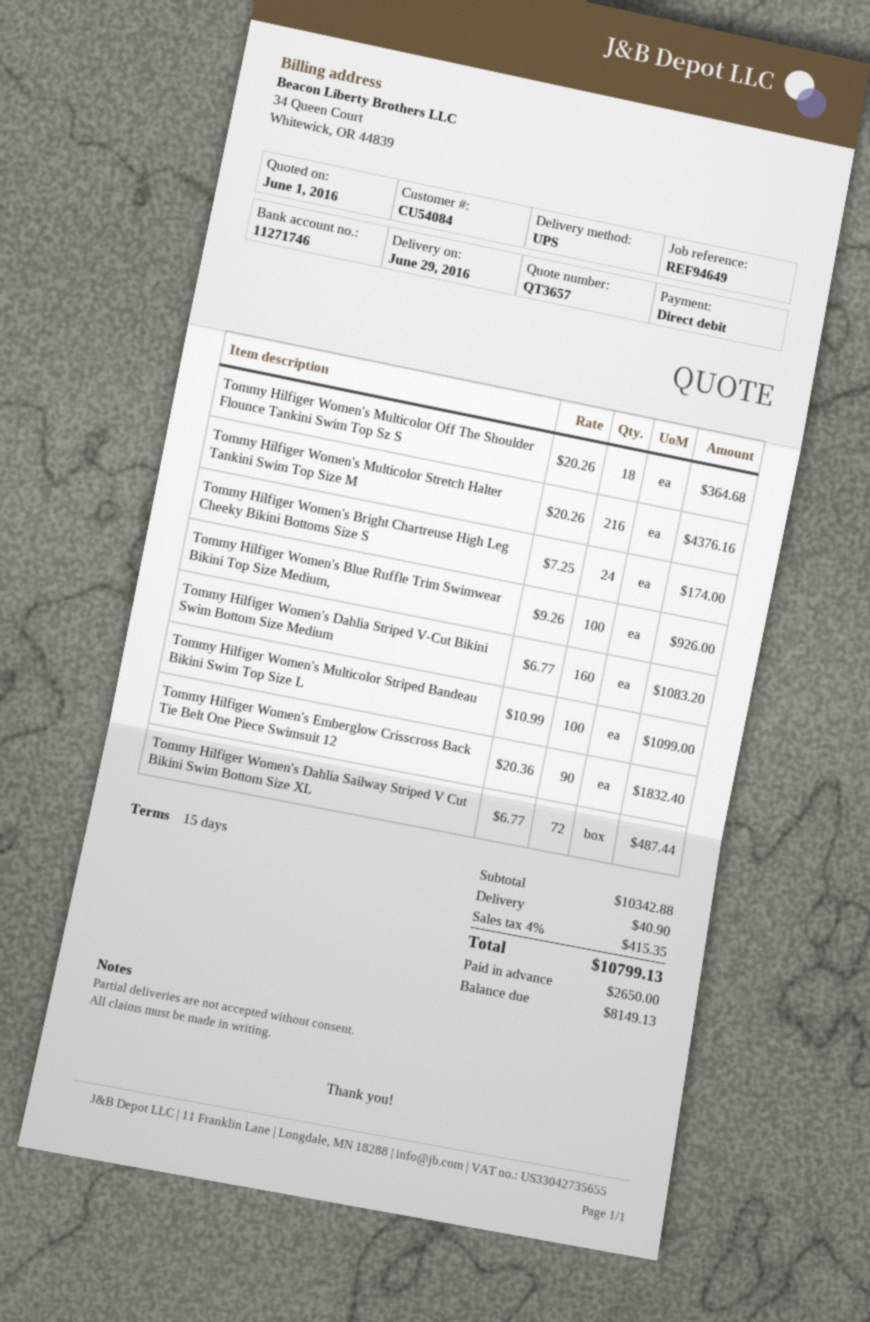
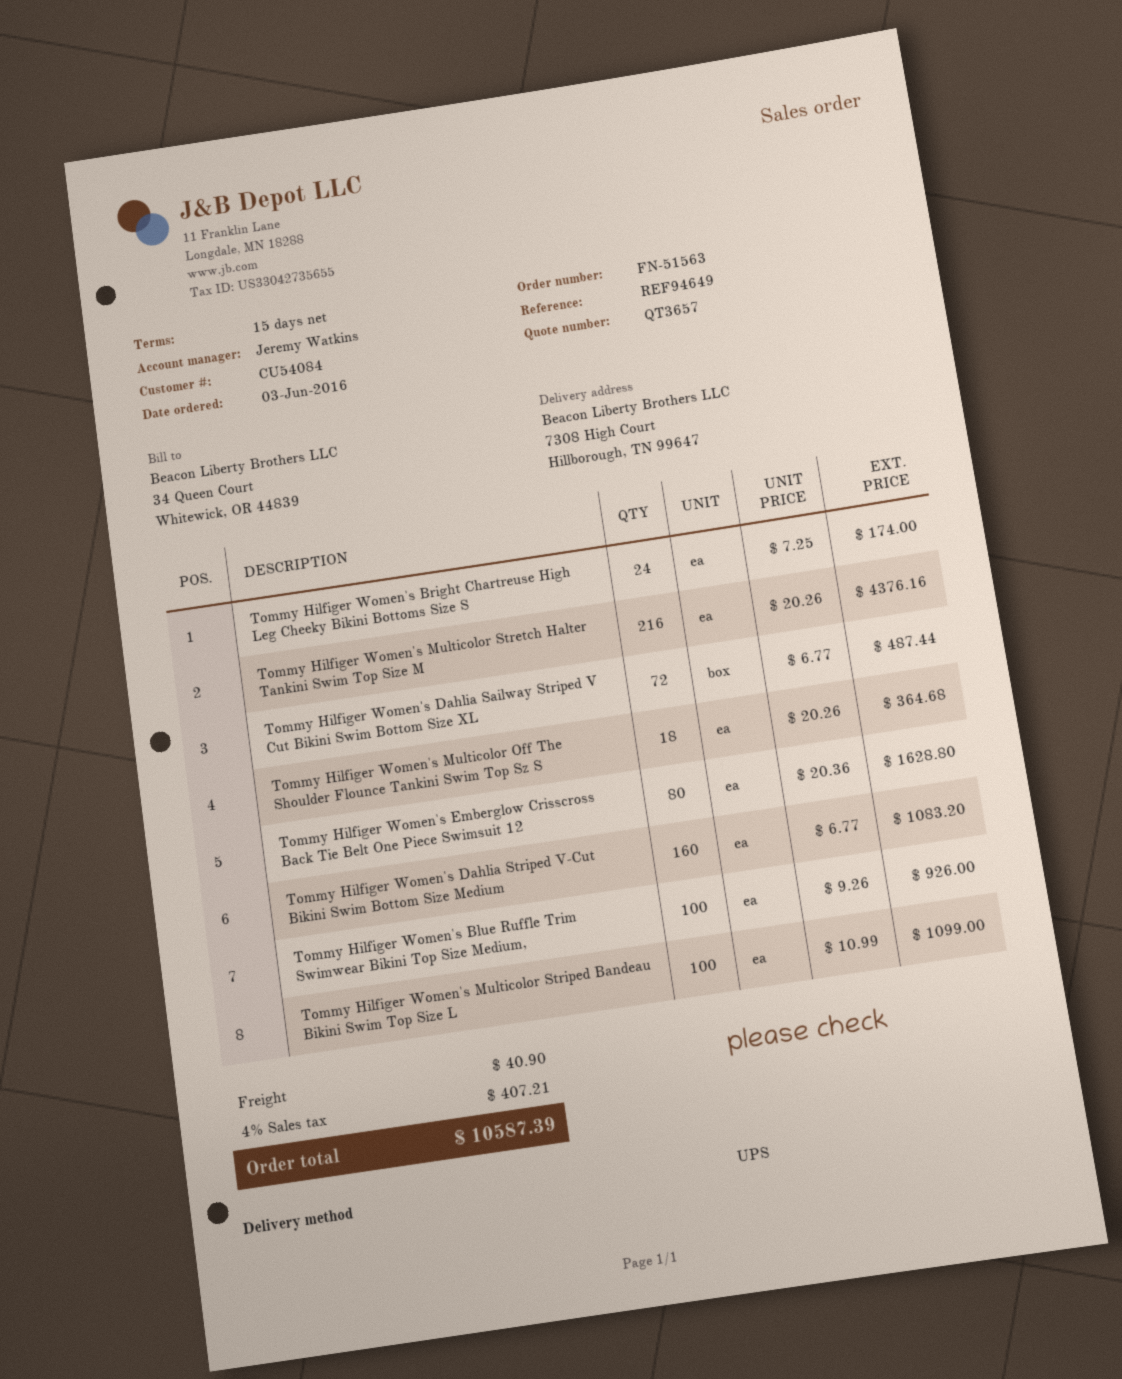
Tommy Hilfiger Women's Emberglow Crisscross Back Tie Belt One Piece Swimsuit 12: 90 x 20.36 = 1832.40 -> 80 x 20.36 = 1628.80
tax: 4% = 415.35 -> 4% = 407.21
total: 10799.13 -> 10587.39

